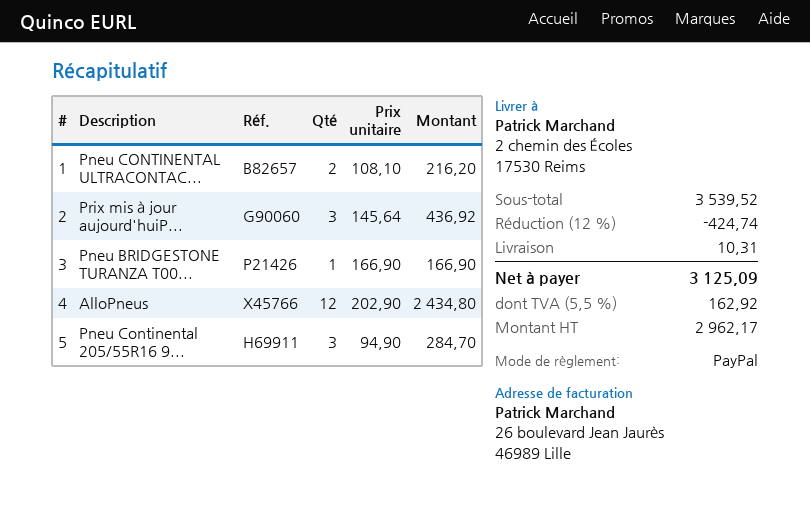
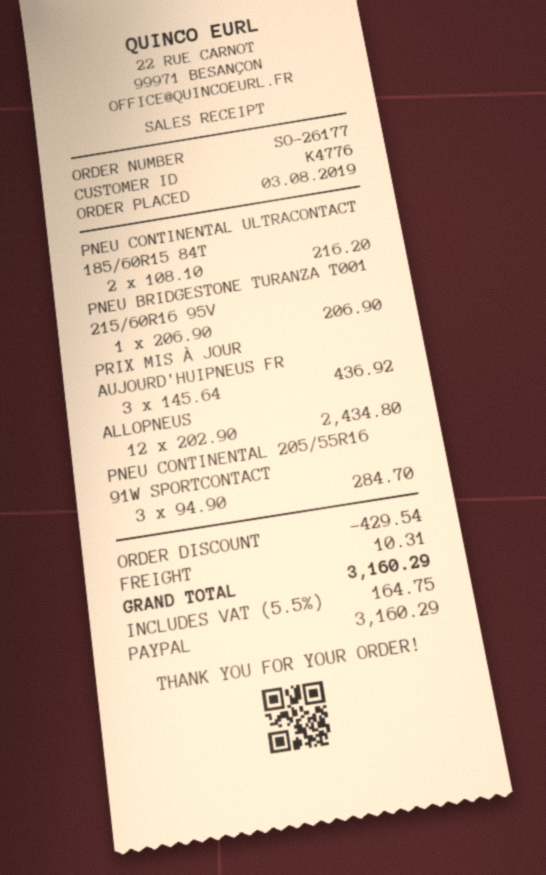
Pneu BRIDGESTONE TURANZA T00...: 1 x 166.90 = 166.90 -> 1 x 206.90 = 206.90
discount: 424.74 -> 429.54
tax: 5.5% = 162.92 -> 5.5% = 164.75
total: 3125.09 -> 3160.29

